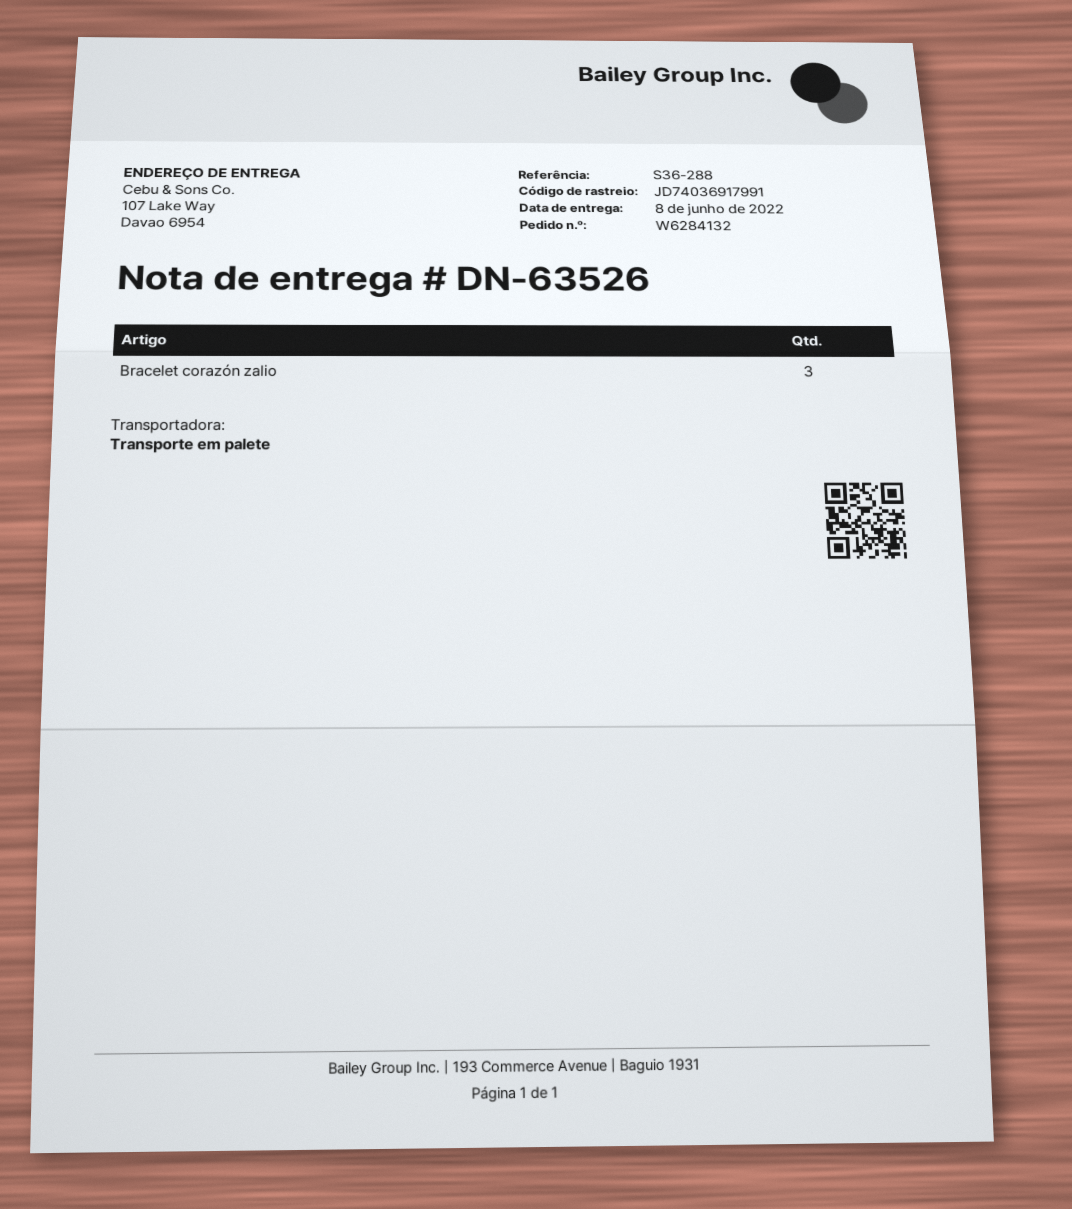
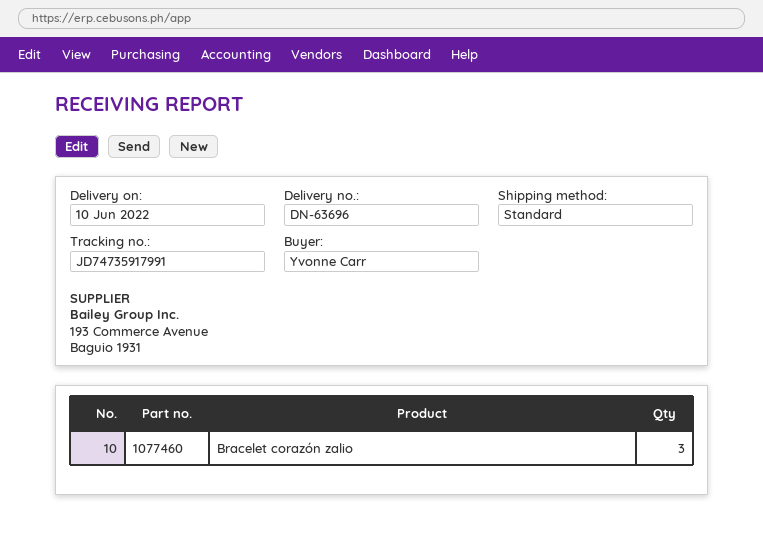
delivery note number: DN-63526 -> DN-63696
delivery date: 2022-06-08 -> 2022-06-10
shipping method: pallet freight -> standard
tracking number: JD74036917991 -> JD74735917991

